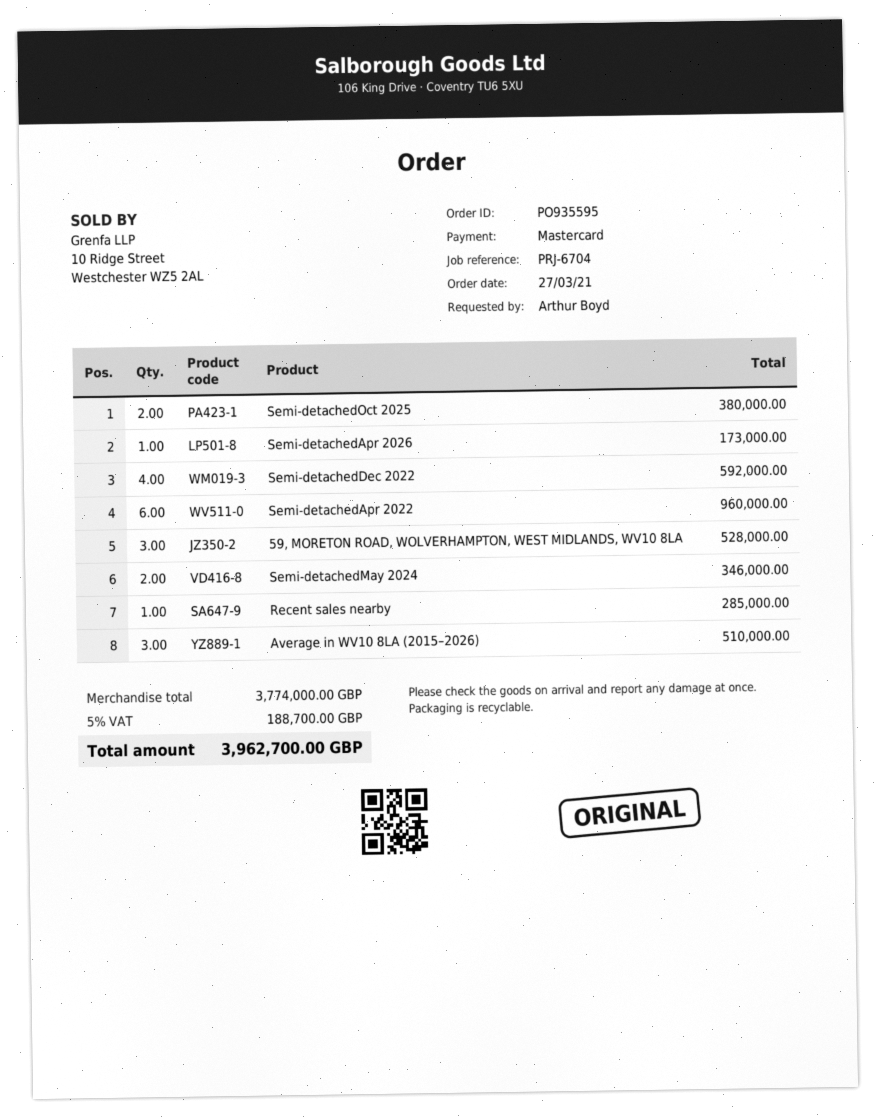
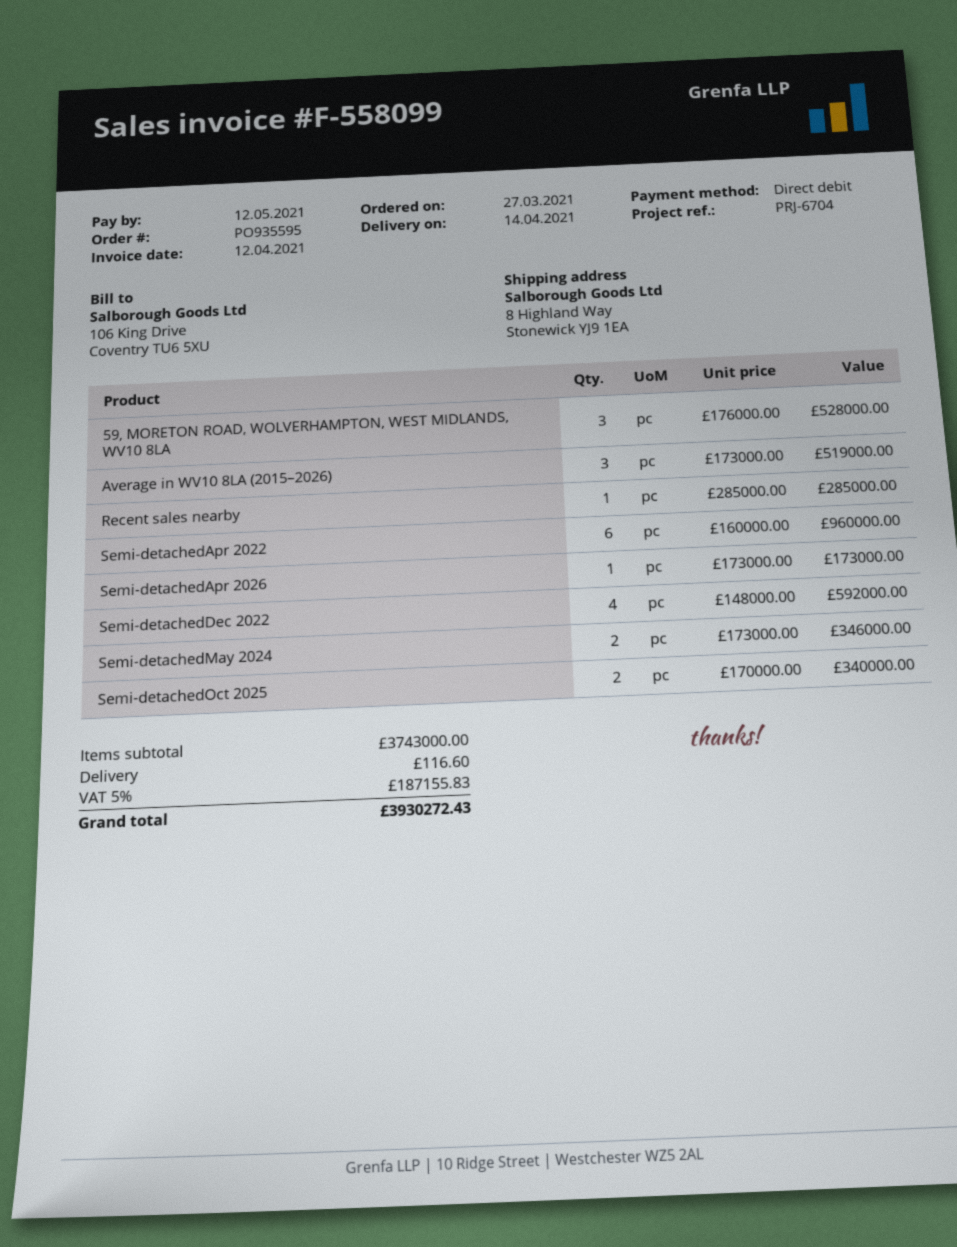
payment method: Mastercard -> direct debit
Semi-detachedOct 2025: 2 for 380000.00 -> 2 for 340000.00
Average in WV10 8LA (2015–2026): 3 for 510000.00 -> 3 for 519000.00
subtotal: 3774000.00 -> 3743000.00
shipping: none -> 116.60
tax: 5% = 188700.00 -> 5% = 187155.83
total: 3962700.00 -> 3930272.43

